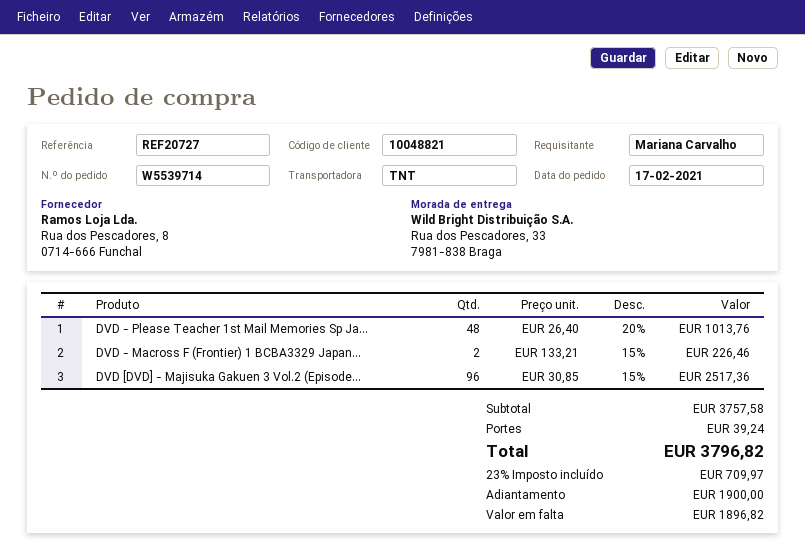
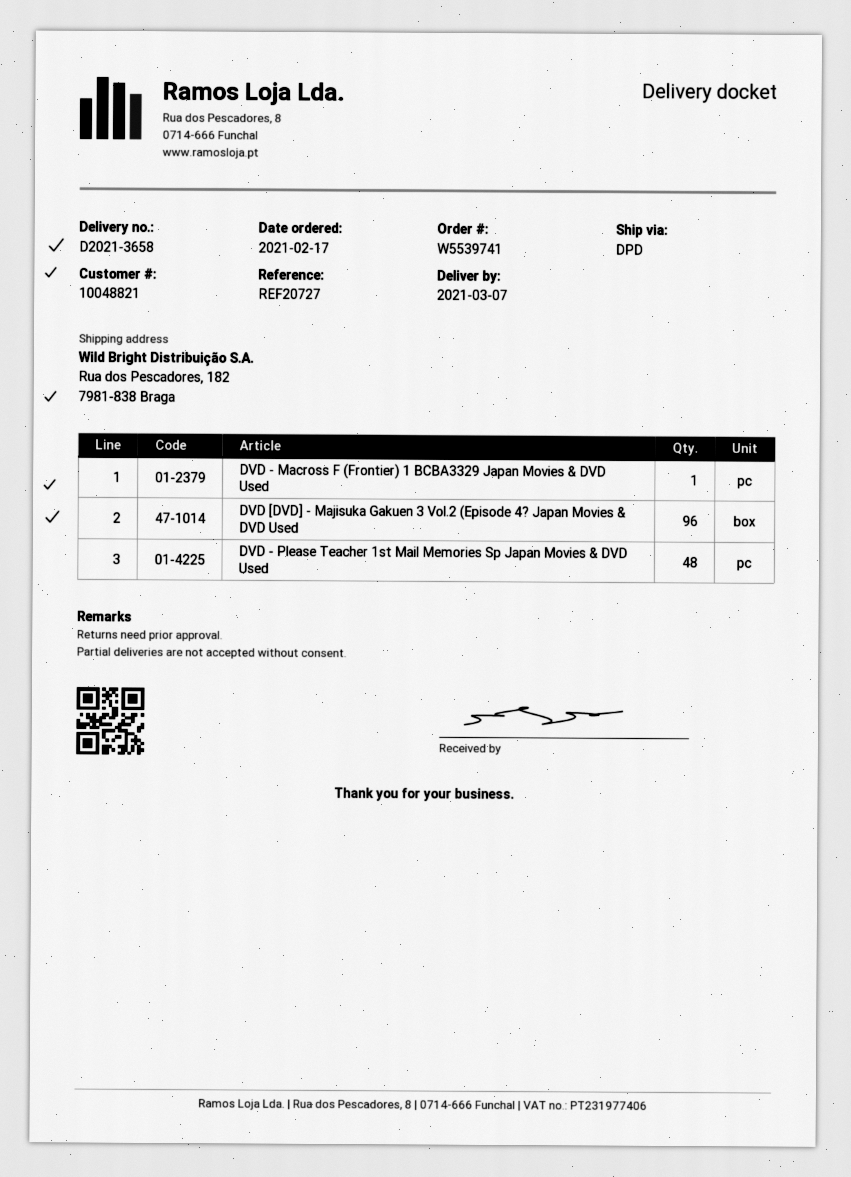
order number: W5539714 -> W5539741
shipping method: TNT -> DPD
ship to: Rua dos Pescadores, 33, 7981-838 Braga -> Rua dos Pescadores, 182, 7981-838 Braga
DVD - Macross F (Frontier) 1 BCBA3329 Japan...: 2 -> 1

